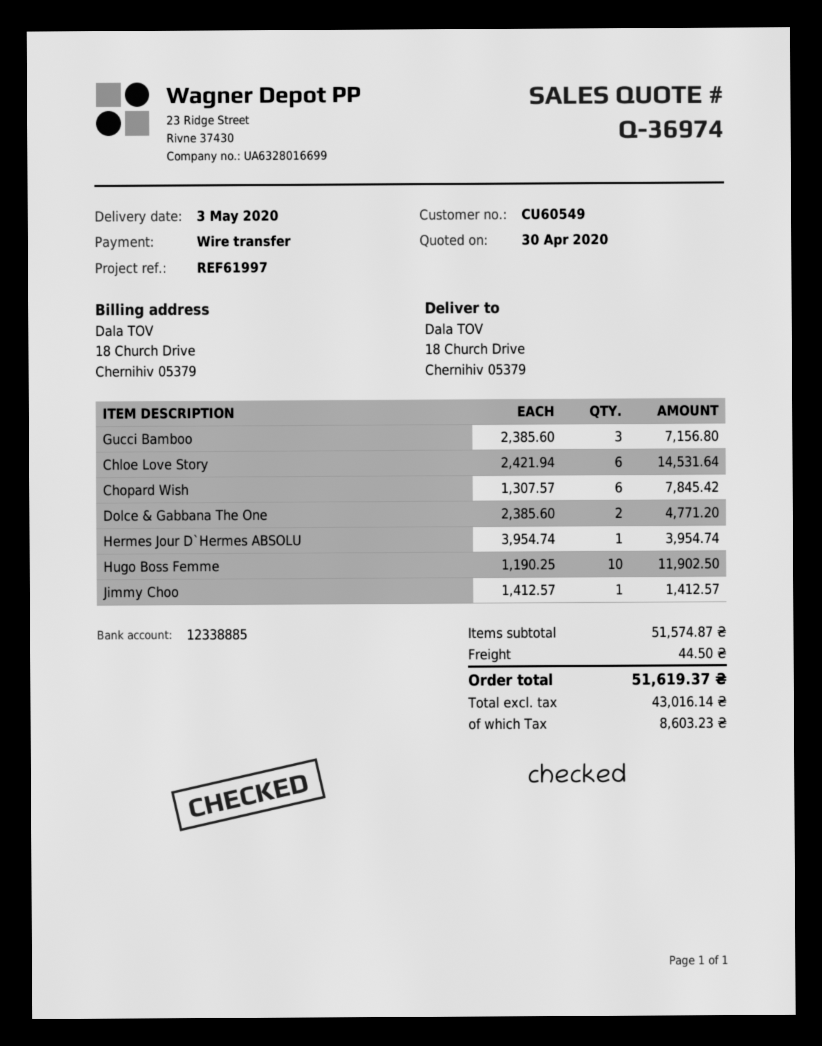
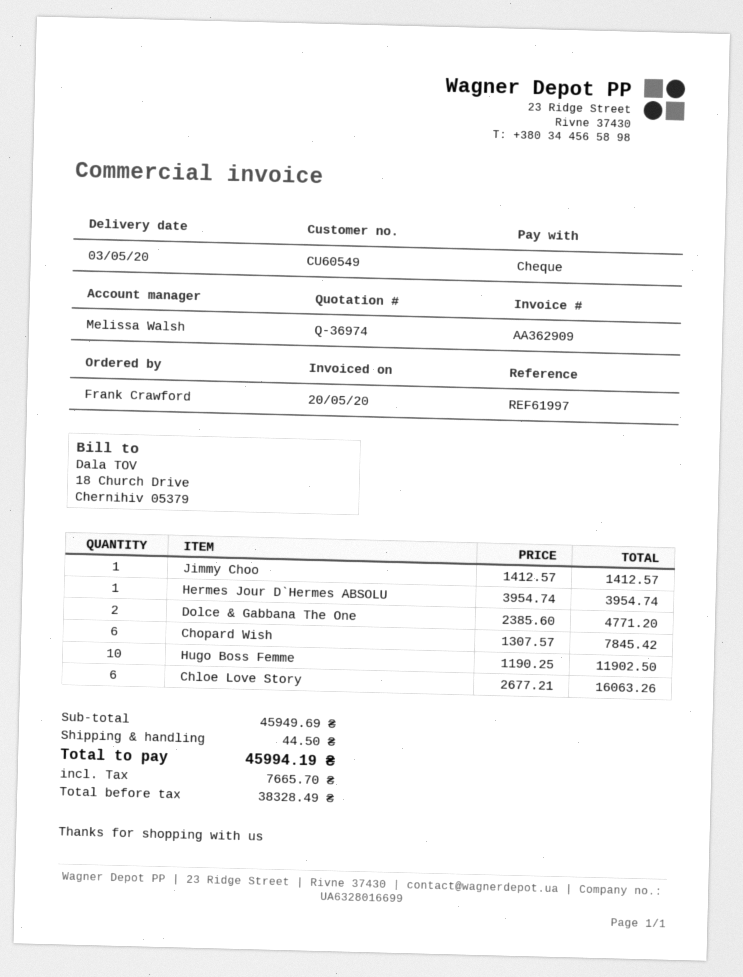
payment method: bank transfer -> cheque
Gucci Bamboo: 3 x 2385.60 = 7156.80 -> none
Chloe Love Story: 6 x 2421.94 = 14531.64 -> 6 x 2677.21 = 16063.26
subtotal: 51574.87 -> 45949.69
net: 43016.14 -> 38328.49
tax: 8603.23 -> 7665.70
total: 51619.37 -> 45994.19

